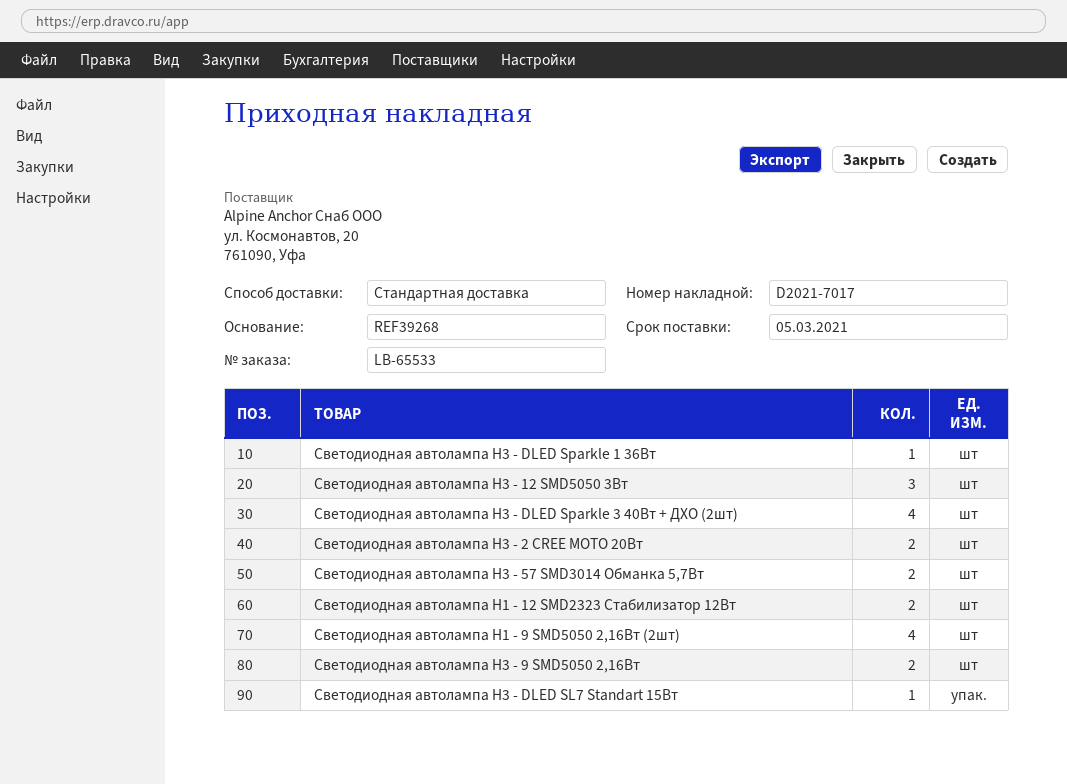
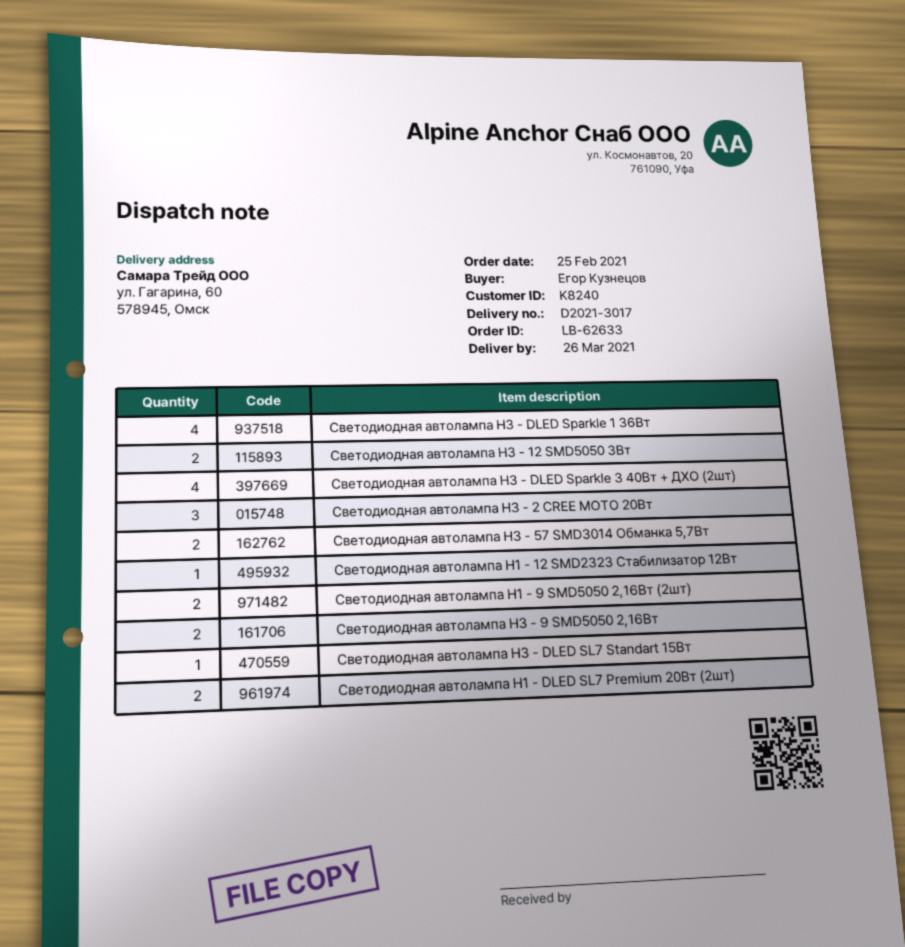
order number: LB-65533 -> LB-62633
delivery note number: D2021-7017 -> D2021-3017
delivery date: 2021-03-05 -> 2021-03-26
Светодиодная автолампа Н3 - DLED Sparkle 1 36Вт: 1 -> 4
Светодиодная автолампа Н3 - 12 SMD5050 3Вт: 3 -> 2
Светодиодная автолампа Н3 - 2 CREE MOTO 20Вт: 2 -> 3
Светодиодная автолампа Н1 - 12 SMD2323 Стабилизатор 12Вт: 2 -> 1
Светодиодная автолампа Н1 - 9 SMD5050 2,16Вт (2шт): 4 -> 2
Светодиодная автолампа Н1 - DLED SL7 Premium 20Вт (2шт): none -> 2

